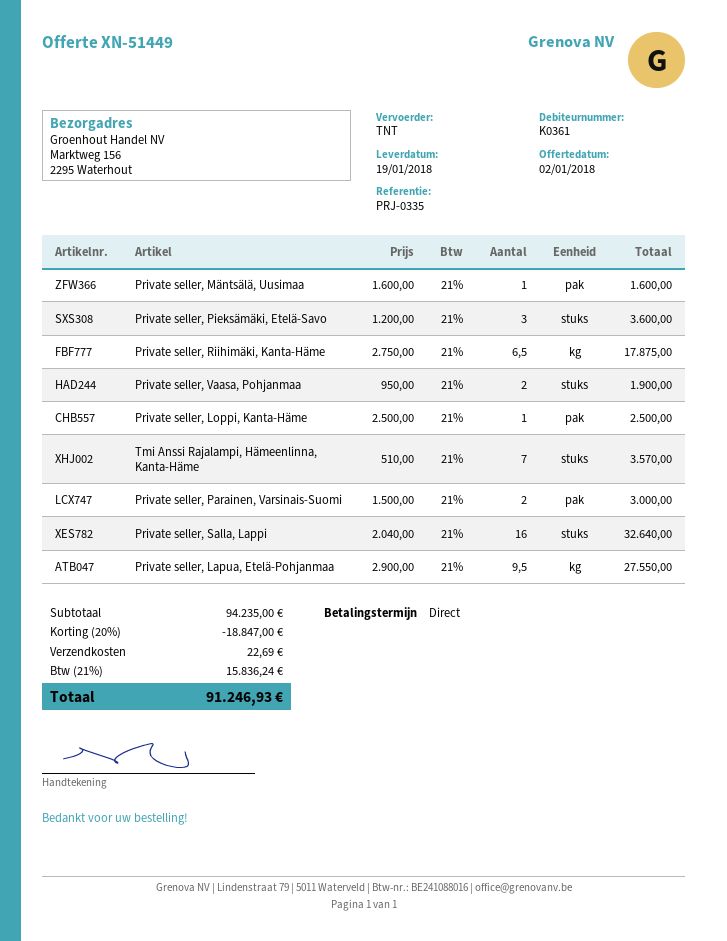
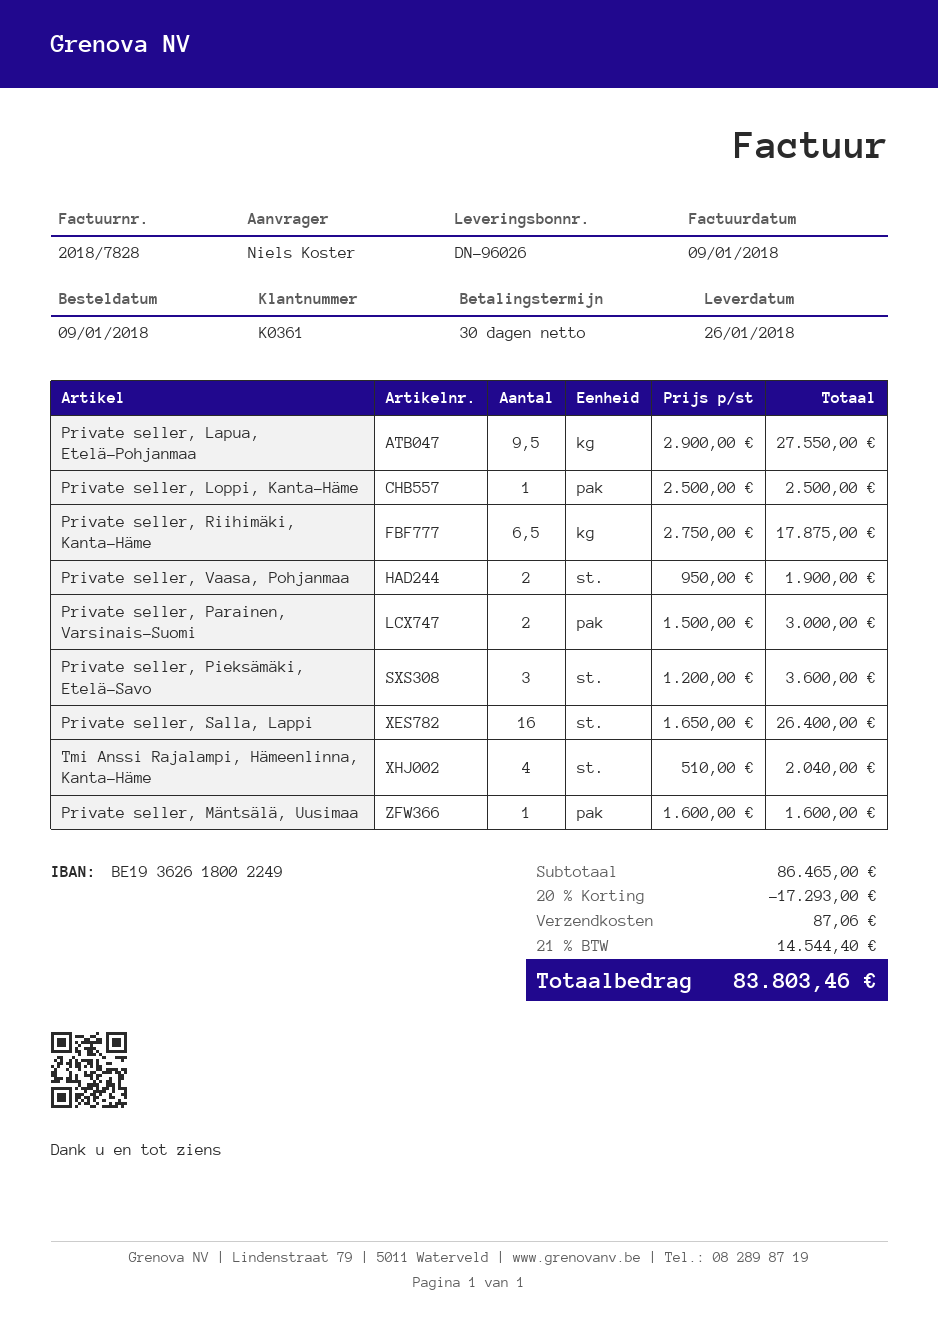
delivery date: 2018-01-19 -> 2018-01-26
payment terms: on receipt -> 30 days
Tmi Anssi Rajalampi, Hämeenlinna, Kanta-Häme: 7 x 510.00 = 3570.00 -> 4 x 510.00 = 2040.00
Private seller, Salla, Lappi: 16 x 2040.00 = 32640.00 -> 16 x 1650.00 = 26400.00
subtotal: 94235.00 -> 86465.00
discount: 20% = 18847.00 -> 20% = 17293.00
shipping: 22.69 -> 87.06
tax: 21% = 15836.24 -> 21% = 14544.40
total: 91246.93 -> 83803.46

